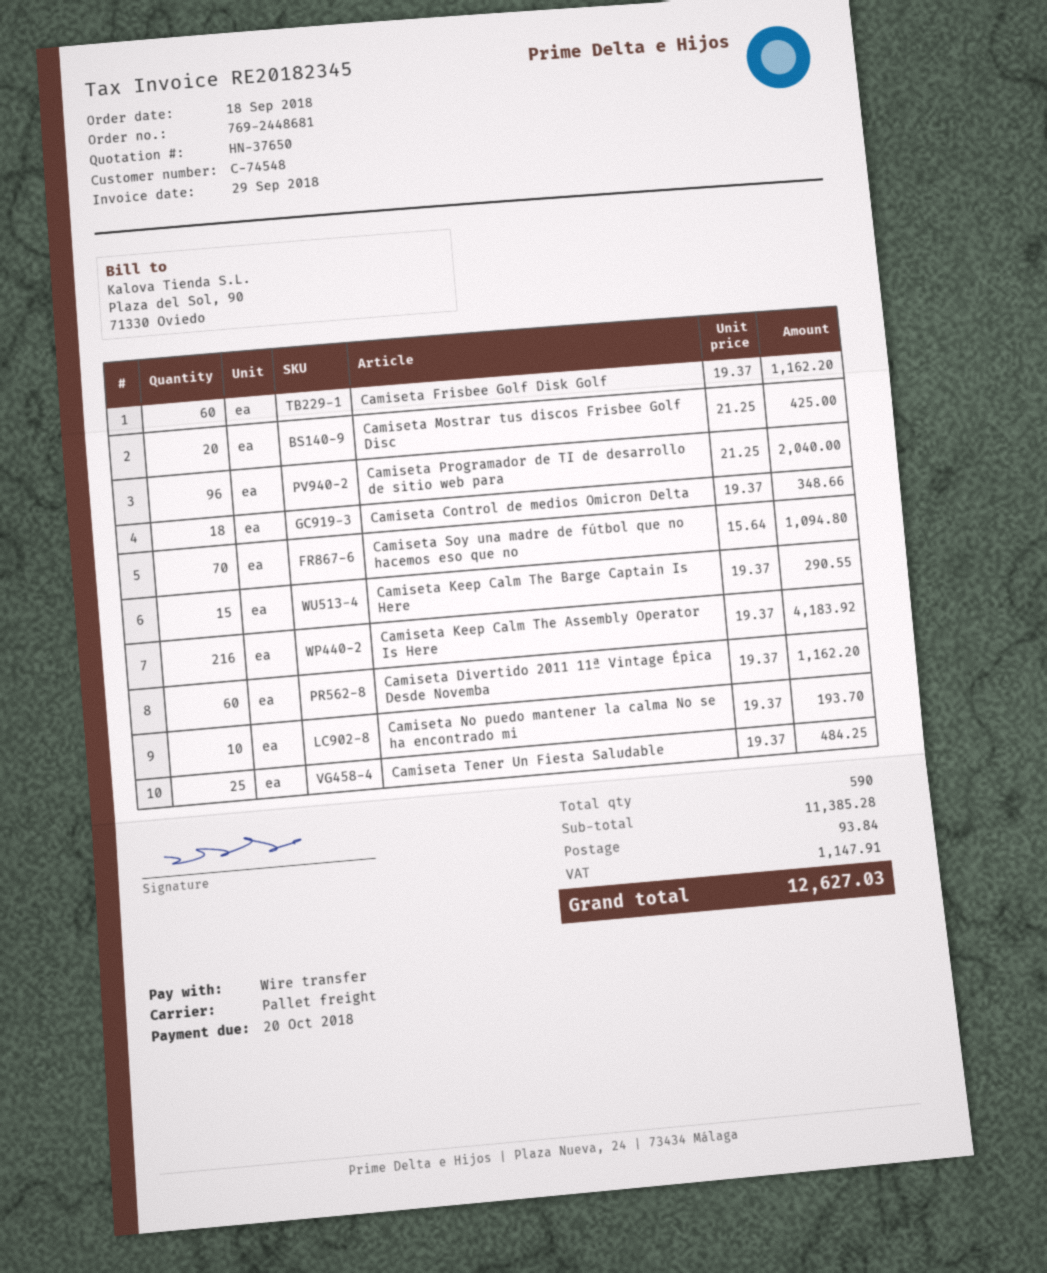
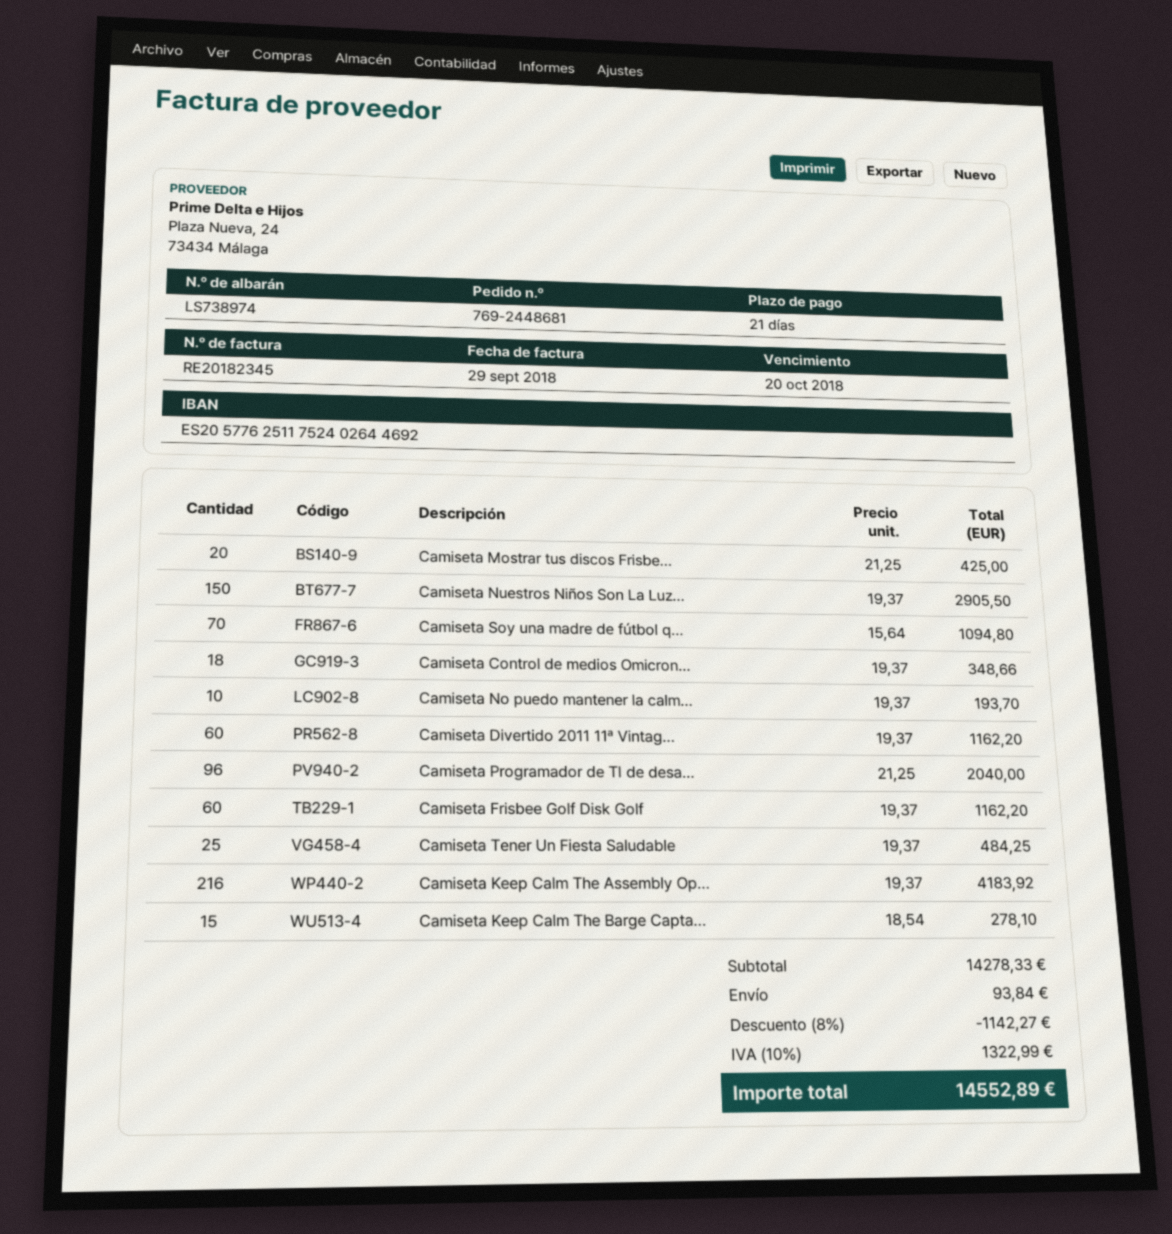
Camiseta Keep Calm The Barge Captain Is Here: 15 x 19.37 = 290.55 -> 15 x 18.54 = 278.10
Camiseta Nuestros Niños Son La Luz...: none -> 150 x 19.37 = 2905.50
subtotal: 11385.28 -> 14278.33
discount: none -> 8% = 1142.27
tax: 1147.91 -> 1322.99
total: 12627.03 -> 14552.89

